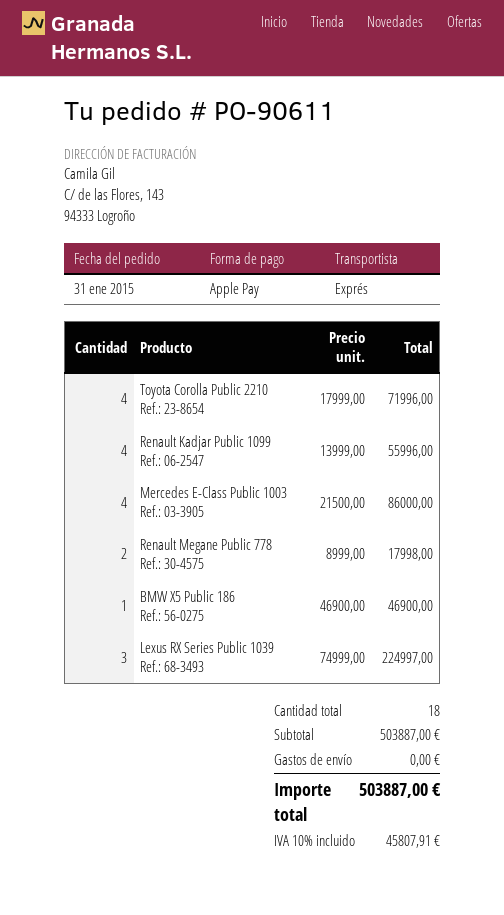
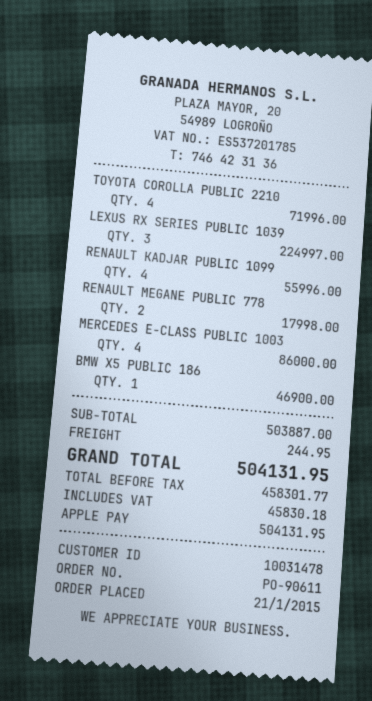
order date: 2015-01-31 -> 2015-01-21
shipping: 0.00 -> 244.95
tax: 45807.91 -> 45830.18
total: 503887.00 -> 504131.95

